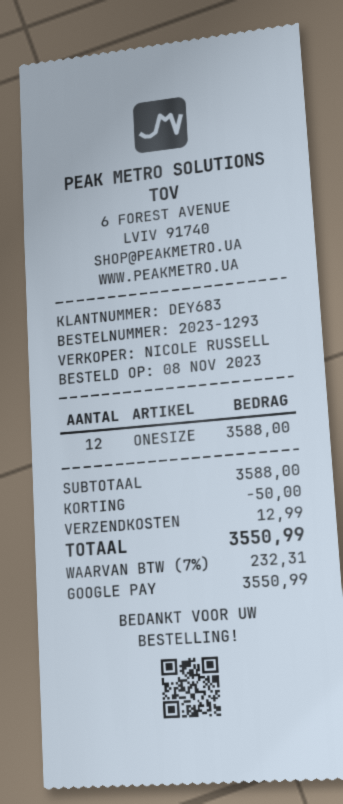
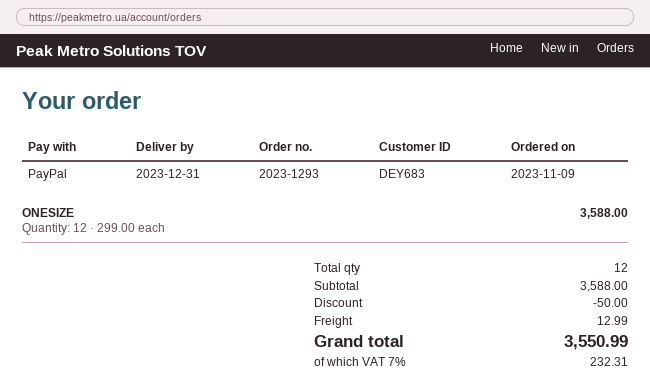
order date: 2023-11-08 -> 2023-11-09
payment method: Google Pay -> PayPal

